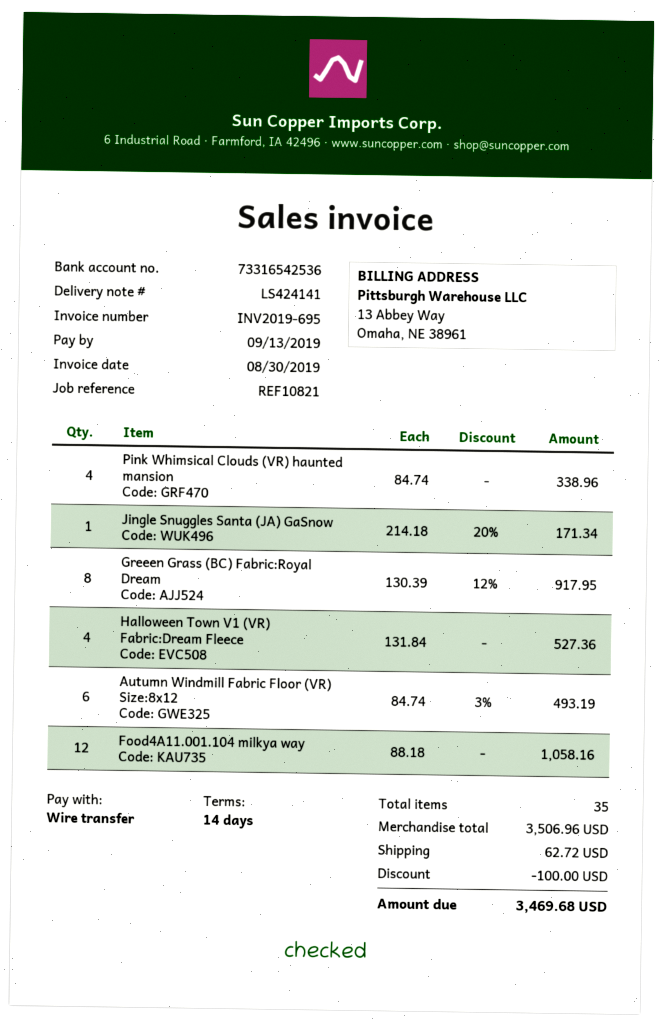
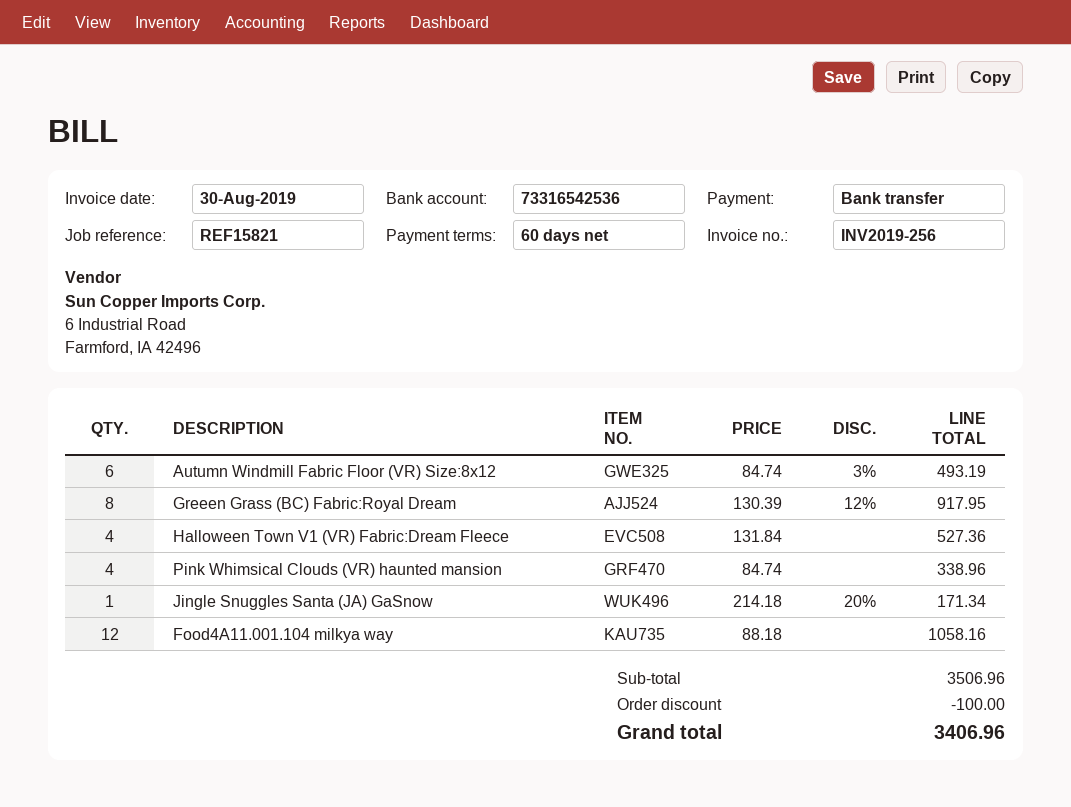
invoice number: INV2019-695 -> INV2019-256
payment terms: 14 days -> 60 days
reference: REF10821 -> REF15821
shipping: 62.72 -> none
total: 3469.68 -> 3406.96

